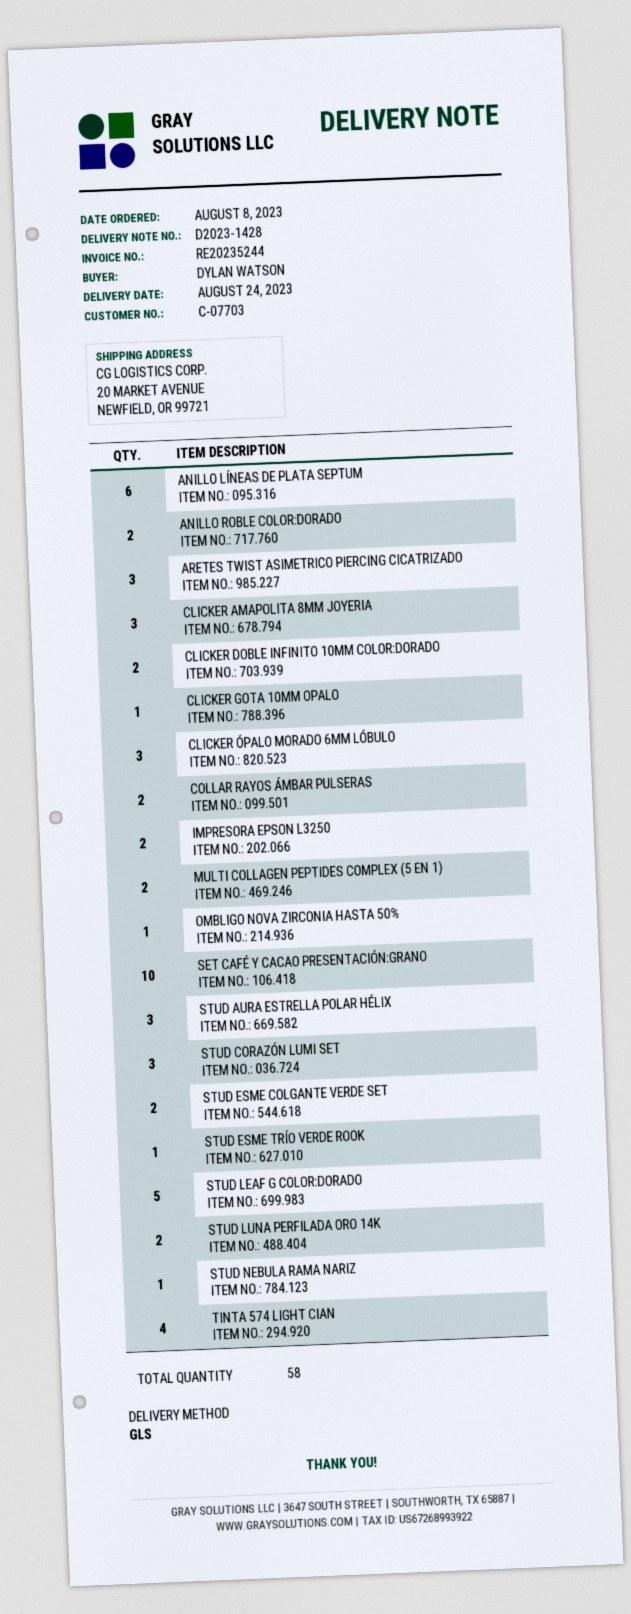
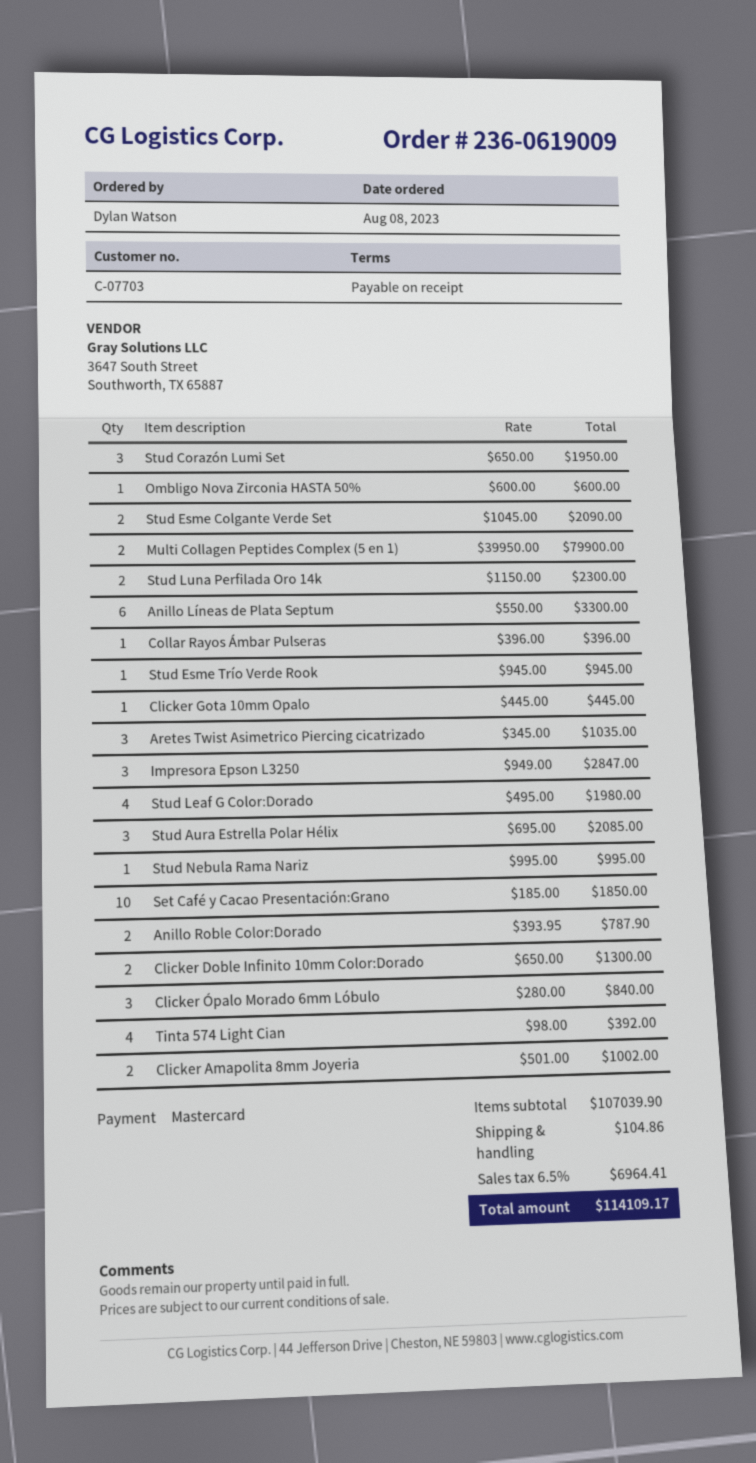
CLICKER AMAPOLITA 8MM JOYERIA: 3 -> 2
COLLAR RAYOS ÁMBAR PULSERAS: 2 -> 1
IMPRESORA EPSON L3250: 2 -> 3
STUD LEAF G COLOR:DORADO: 5 -> 4

